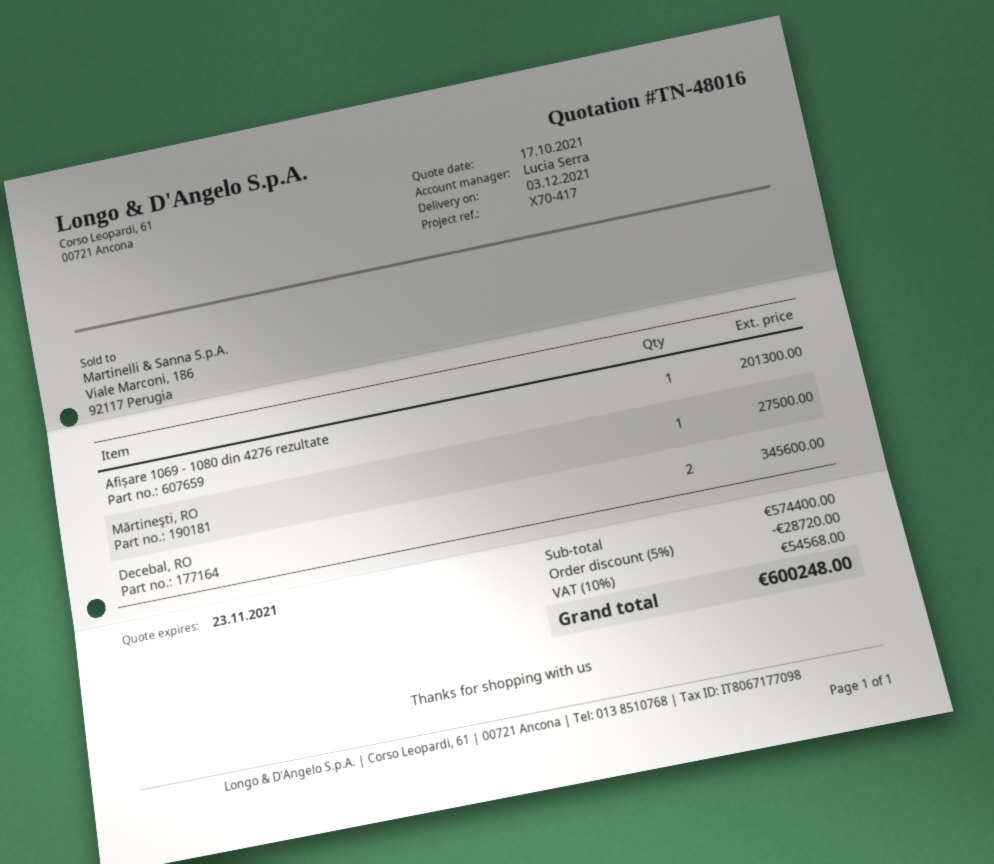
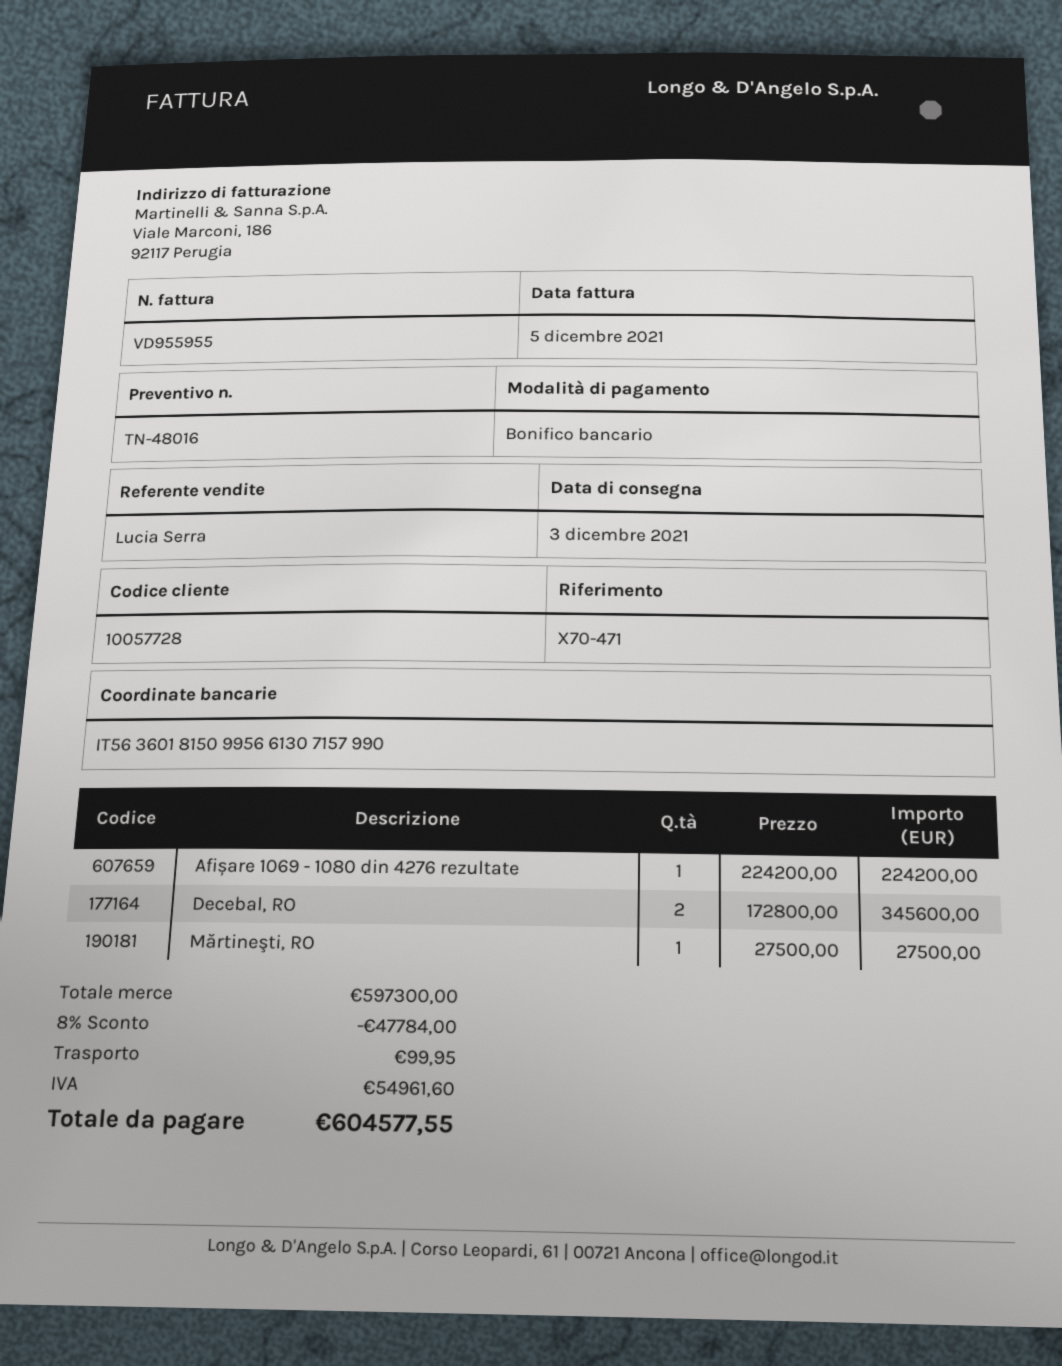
reference: X70-417 -> X70-471
Afișare 1069 - 1080 din 4276 rezultate: 1 for 201300.00 -> 1 for 224200.00
subtotal: 574400.00 -> 597300.00
discount: 5% = 28720.00 -> 8% = 47784.00
shipping: none -> 99.95
tax: 54568.00 -> 54961.60
total: 600248.00 -> 604577.55

